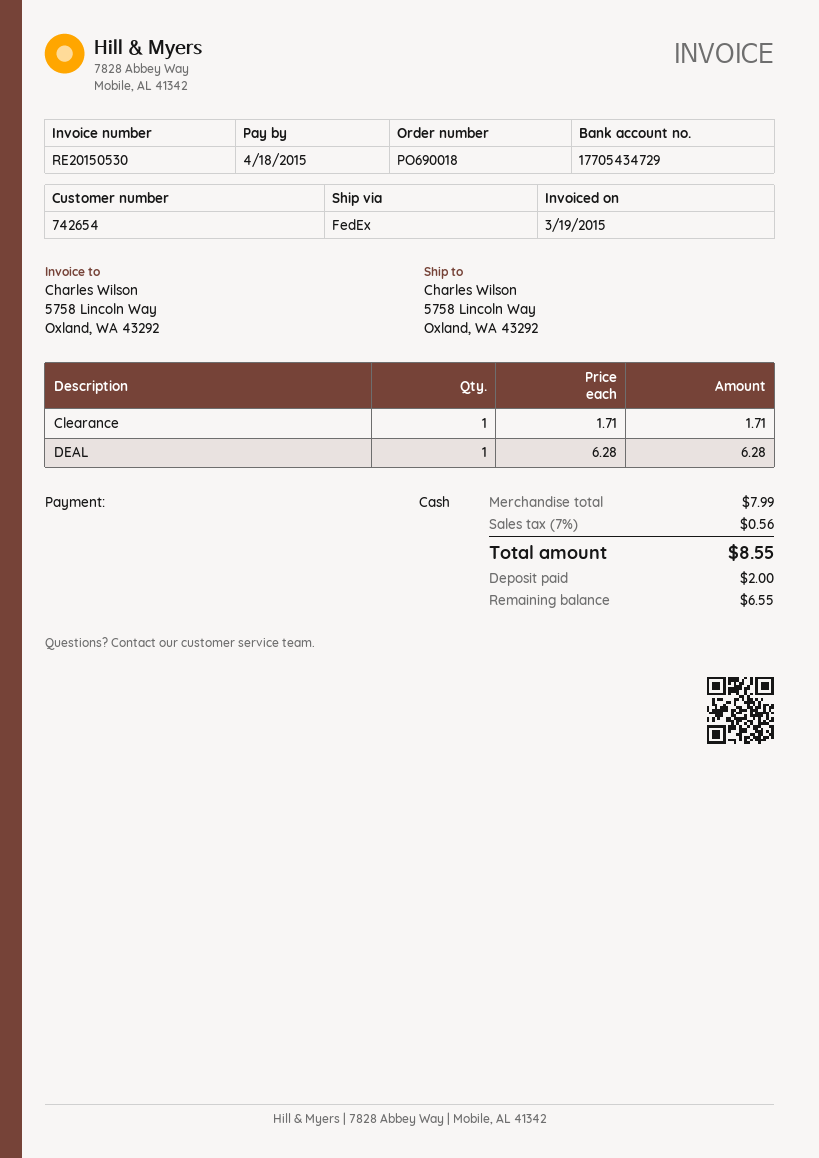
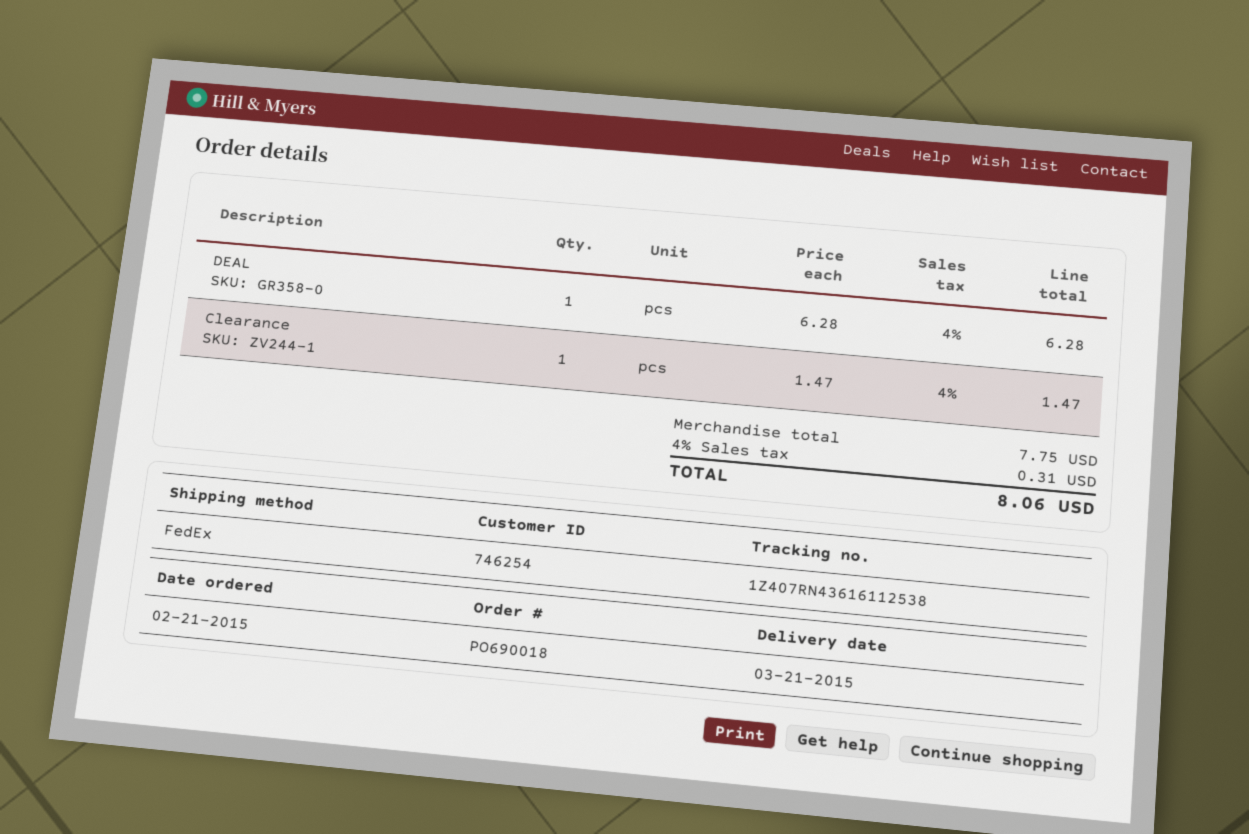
customer number: 742654 -> 746254
Clearance: 1 x 1.71 = 1.71 -> 1 x 1.47 = 1.47
subtotal: 7.99 -> 7.75
tax: 7% = 0.56 -> 4% = 0.31
total: 8.55 -> 8.06

